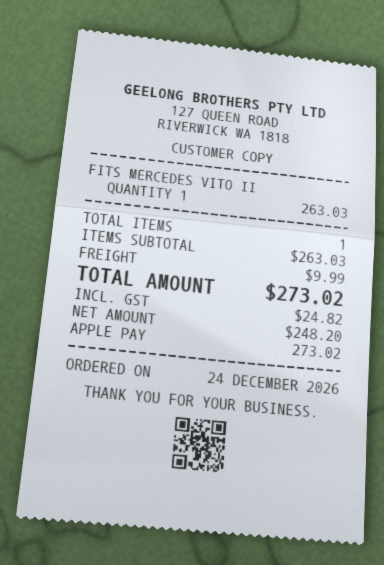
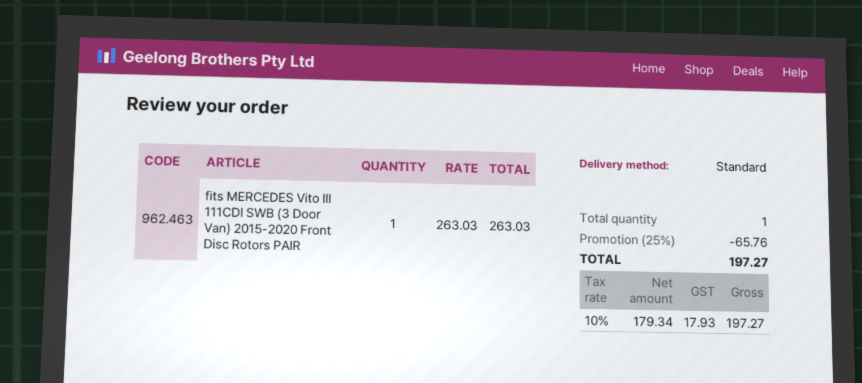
discount: none -> 25% = 65.76
shipping: 9.99 -> none
net: 248.20 -> 179.34
tax: 24.82 -> 17.93
total: 273.02 -> 197.27

